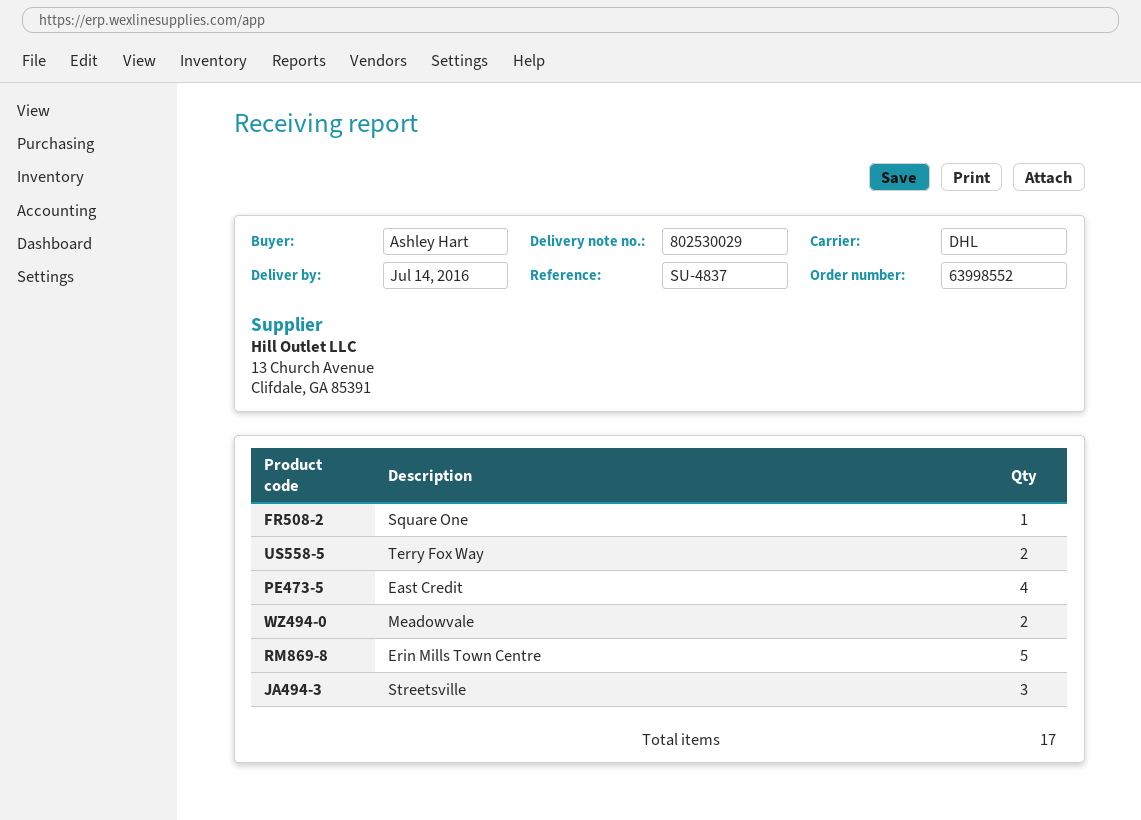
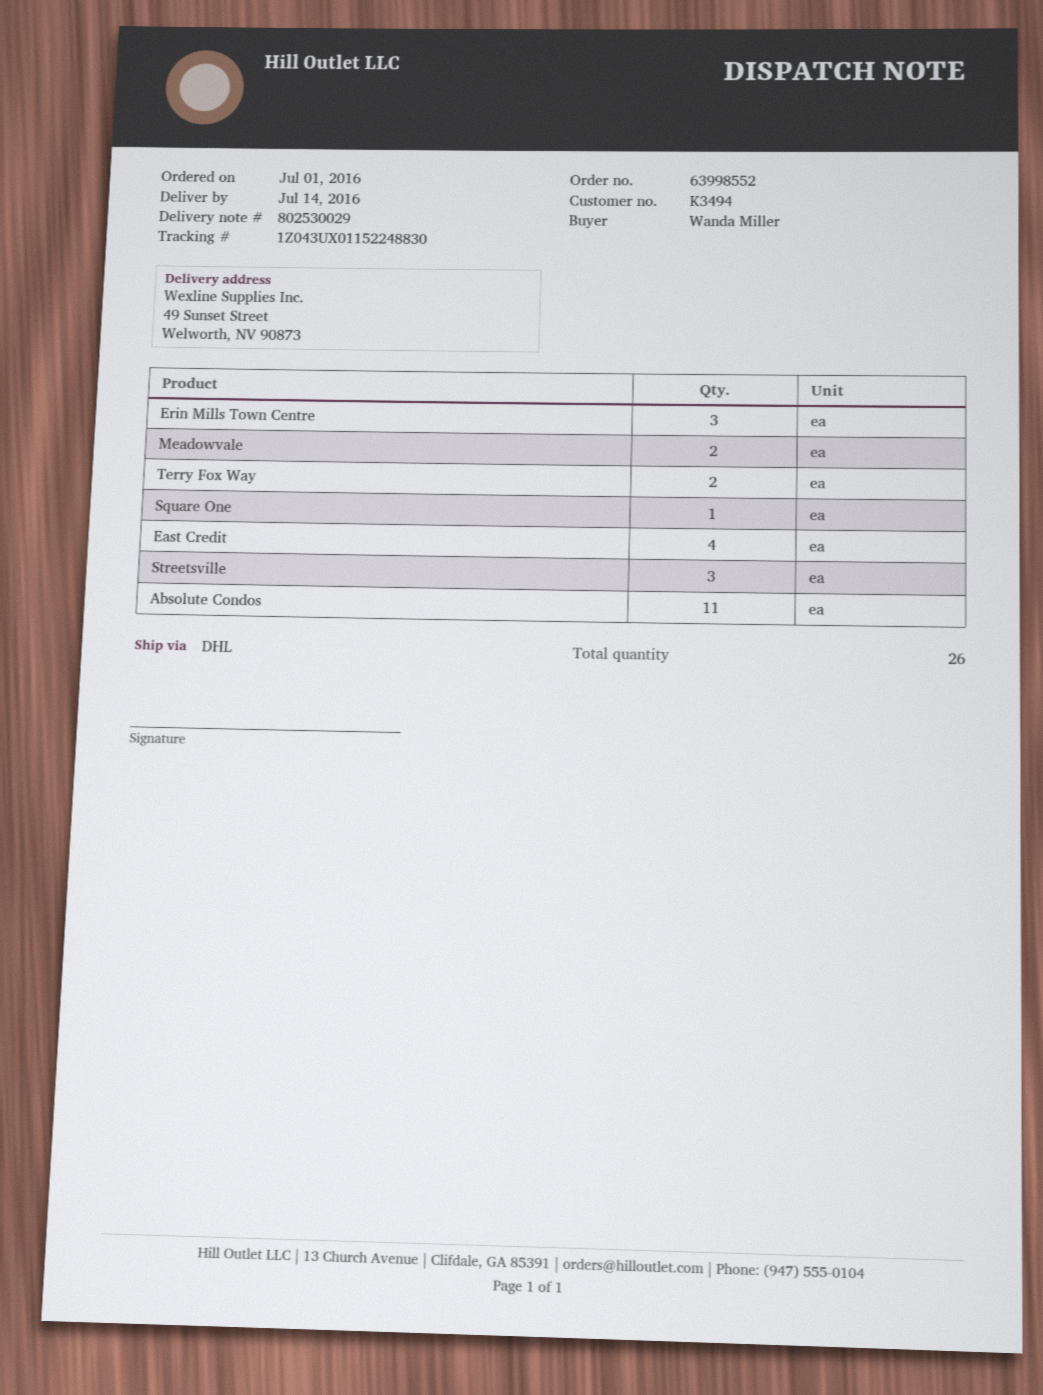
ordered by: Ashley Hart -> Wanda Miller
Erin Mills Town Centre: 5 -> 3
Absolute Condos: none -> 11
total quantity: 17 -> 26

